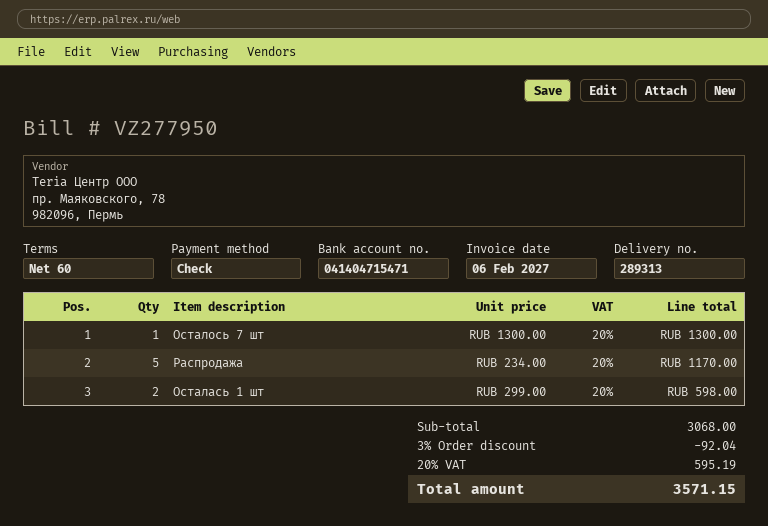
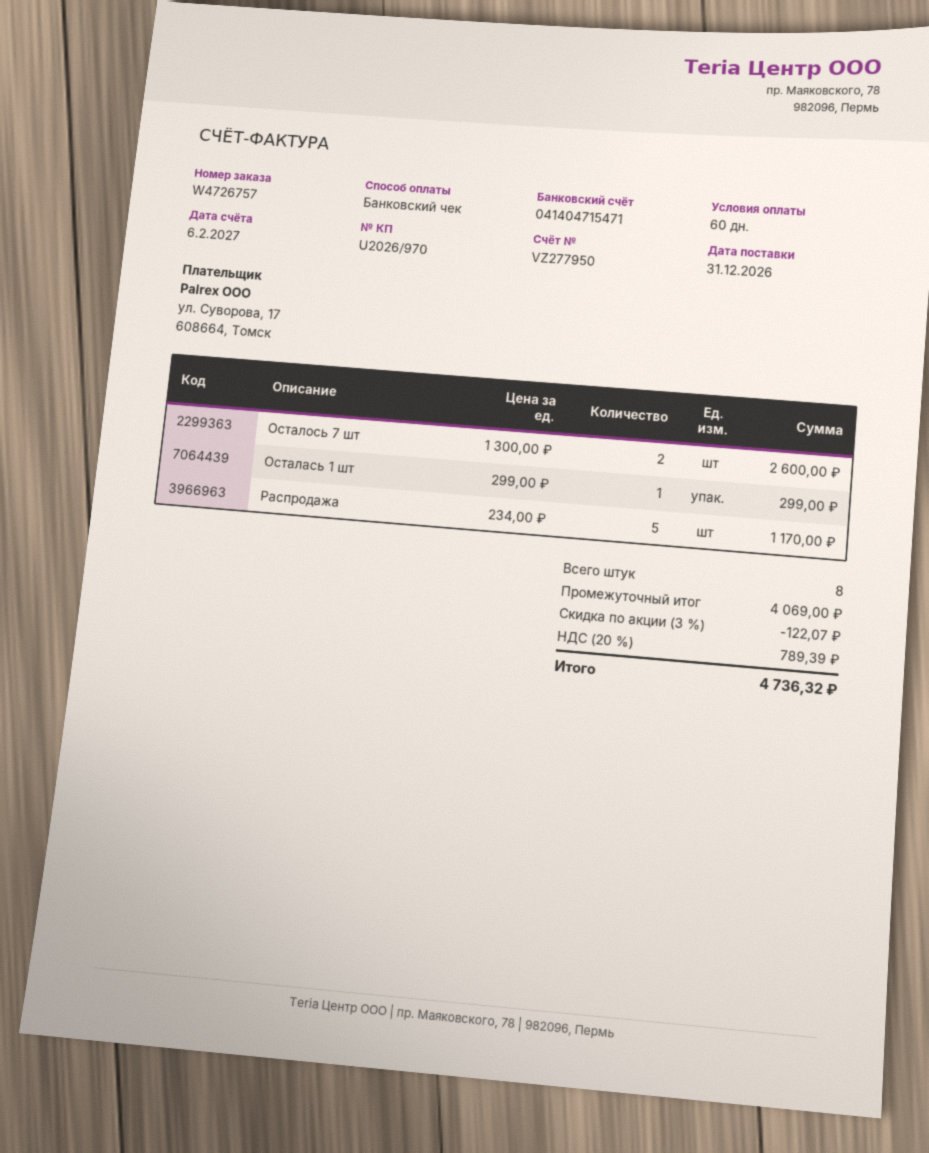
Осталось 7 шт: 1 x 1300.00 = 1300.00 -> 2 x 1300.00 = 2600.00
Осталась 1 шт: 2 x 299.00 = 598.00 -> 1 x 299.00 = 299.00
subtotal: 3068.00 -> 4069.00
discount: 3% = 92.04 -> 3% = 122.07
tax: 20% = 595.19 -> 20% = 789.39
total: 3571.15 -> 4736.32

